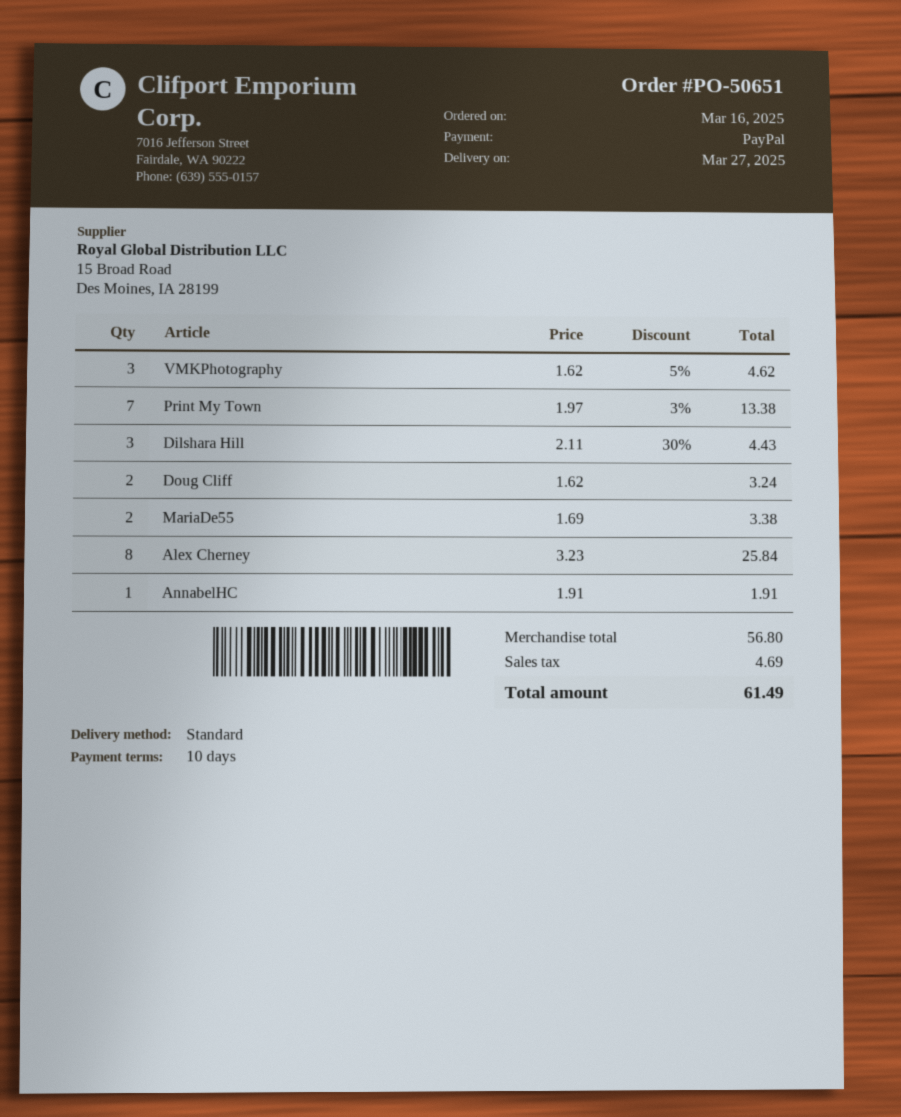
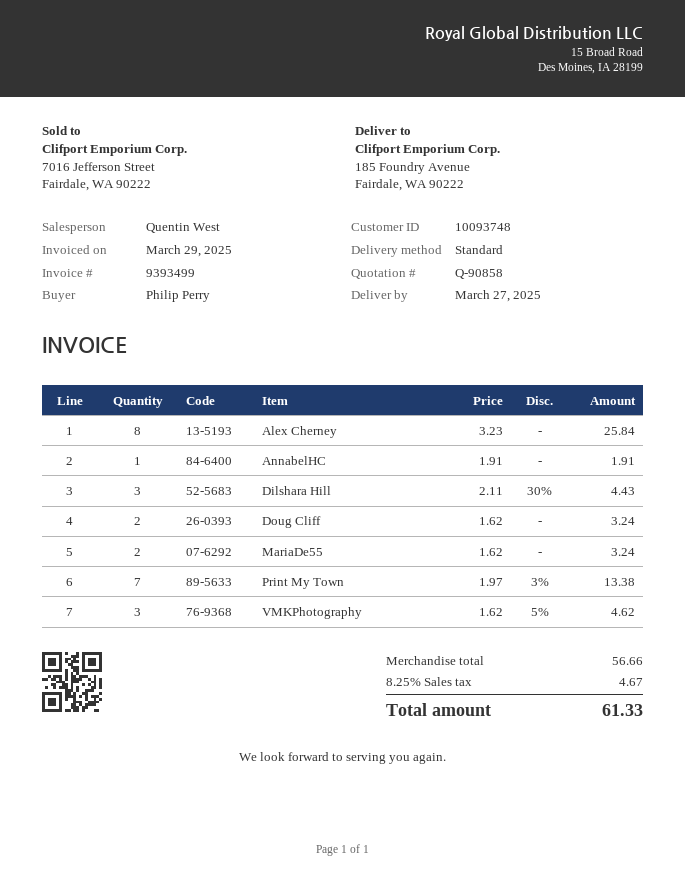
MariaDe55: 2 x 1.69 = 3.38 -> 2 x 1.62 = 3.24
subtotal: 56.80 -> 56.66
tax: 4.69 -> 4.67
total: 61.49 -> 61.33

